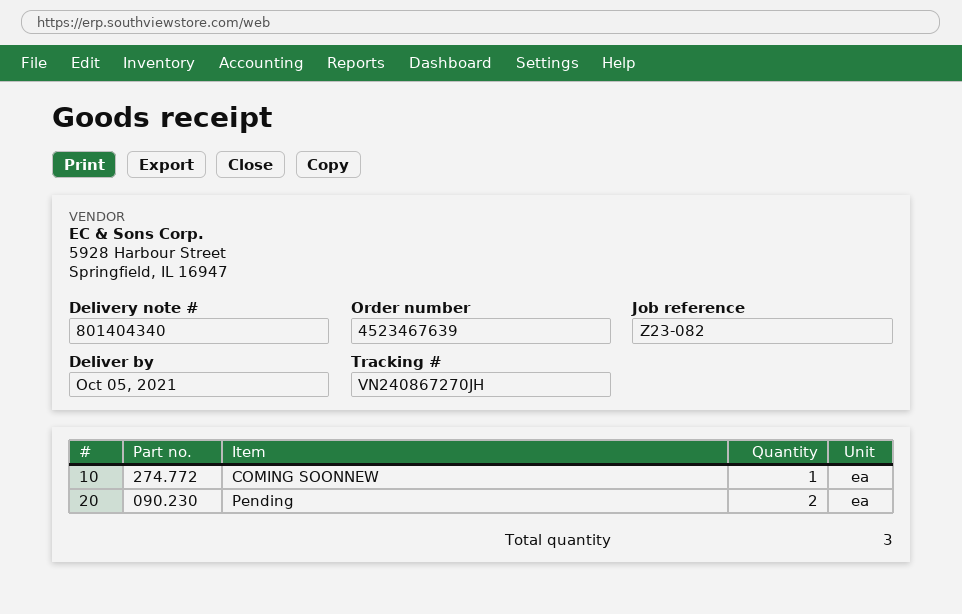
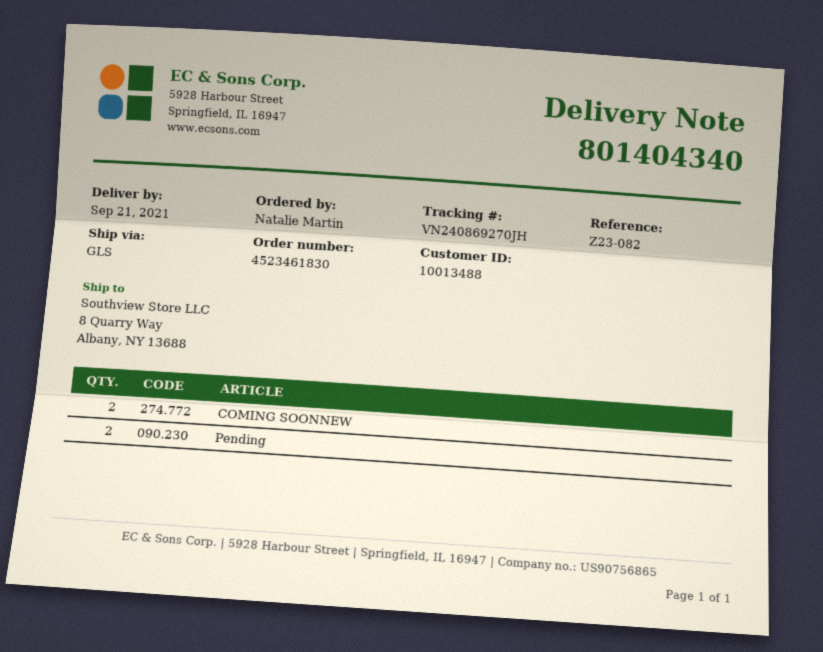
order number: 4523467639 -> 4523461830
delivery date: 2021-10-05 -> 2021-09-21
tracking number: VN240867270JH -> VN240869270JH
COMING SOONNEW: 1 -> 2

